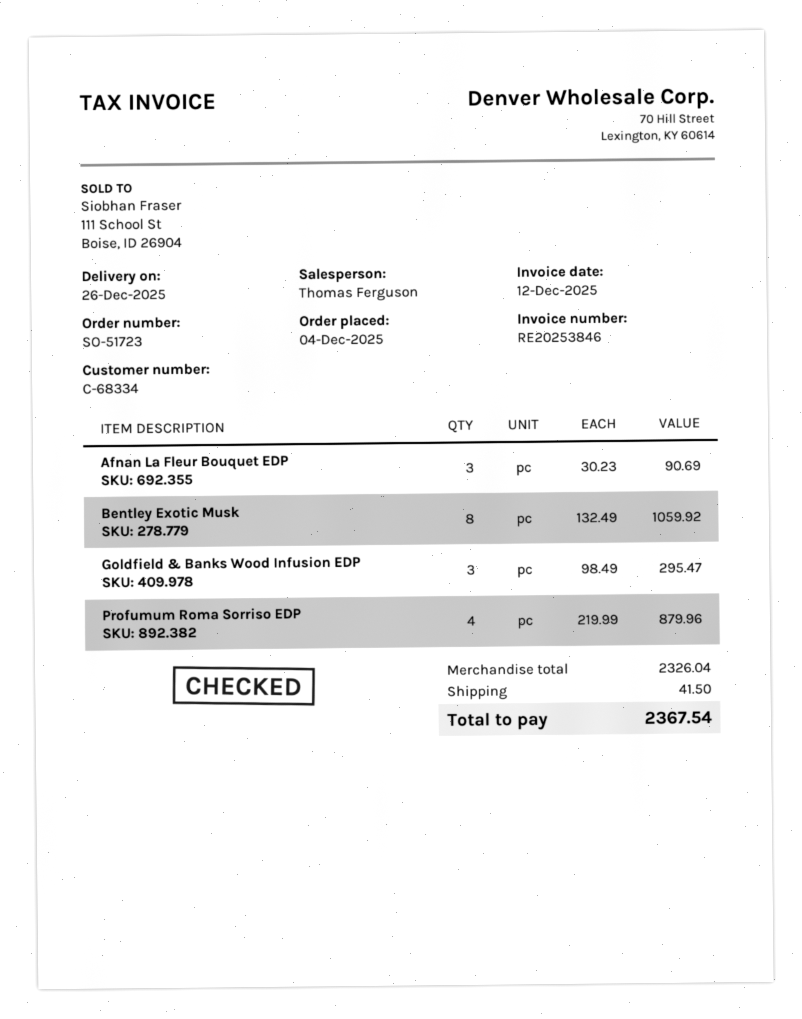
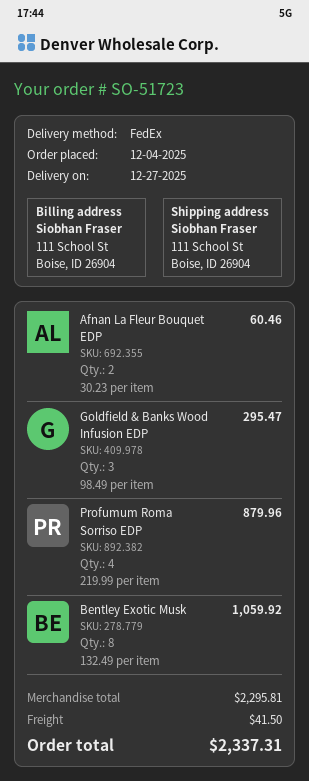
delivery date: 2025-12-26 -> 2025-12-27
Afnan La Fleur Bouquet EDP: 3 x 30.23 = 90.69 -> 2 x 30.23 = 60.46
subtotal: 2326.04 -> 2295.81
total: 2367.54 -> 2337.31

